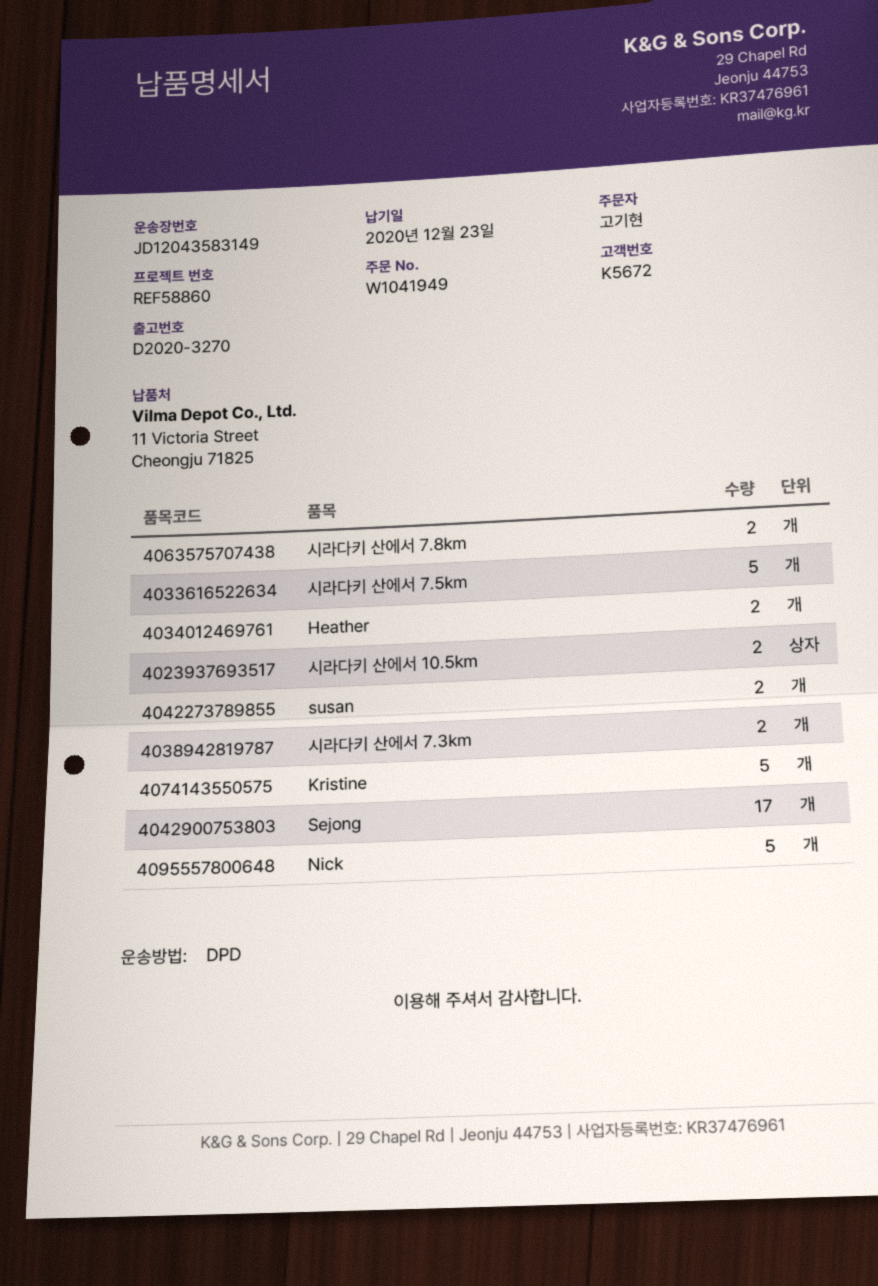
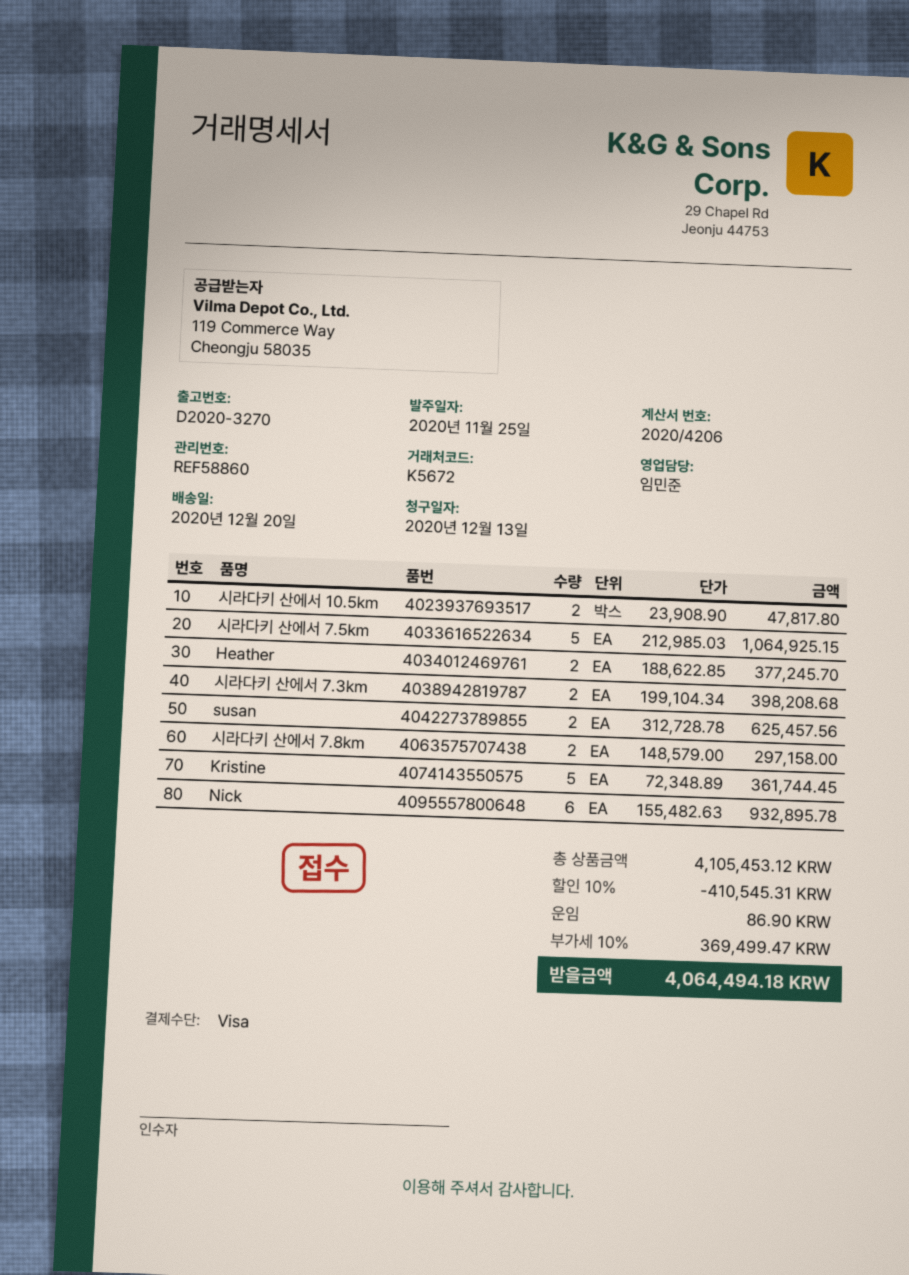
delivery date: 2020-12-23 -> 2020-12-20
Sejong: 17 -> none
Nick: 5 -> 6

